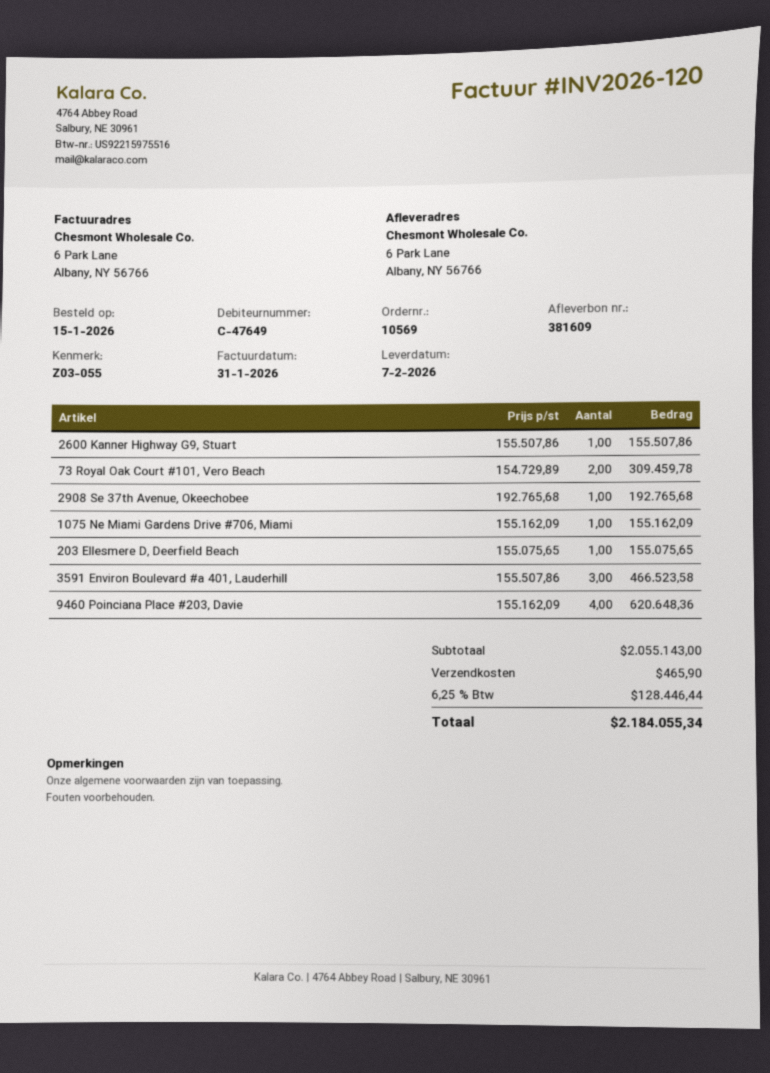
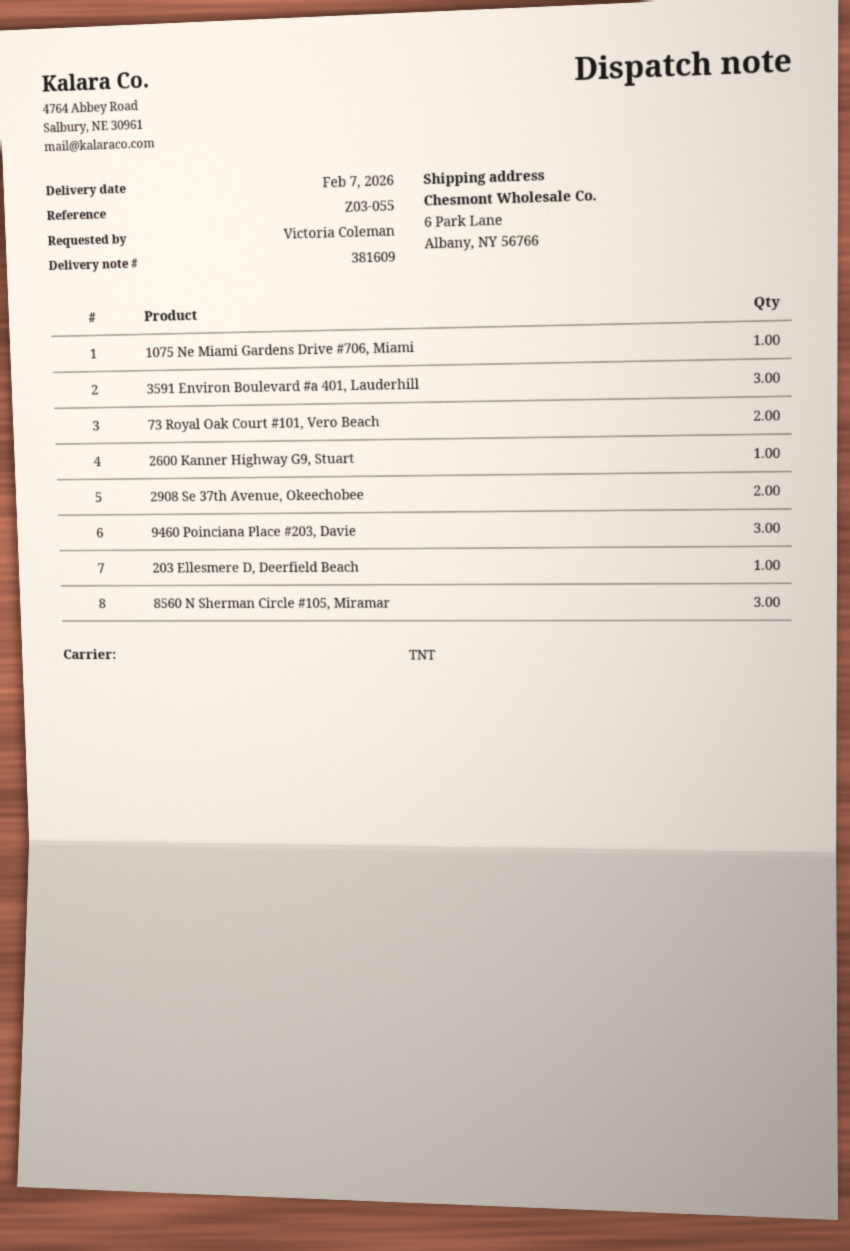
2908 Se 37th Avenue, Okeechobee: 1 -> 2
9460 Poinciana Place #203, Davie: 4 -> 3
8560 N Sherman Circle #105, Miramar: none -> 3

